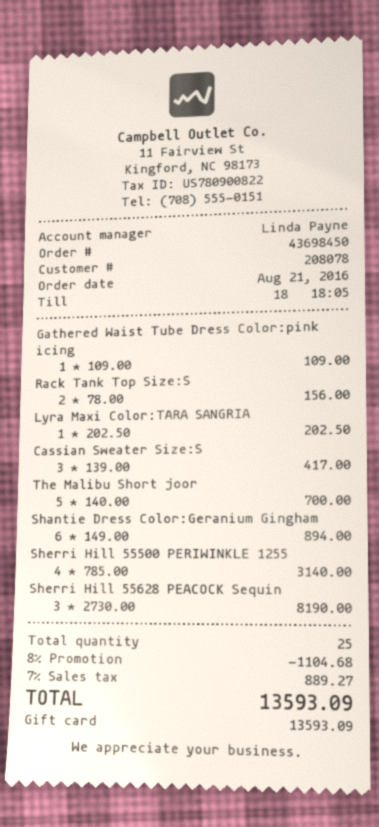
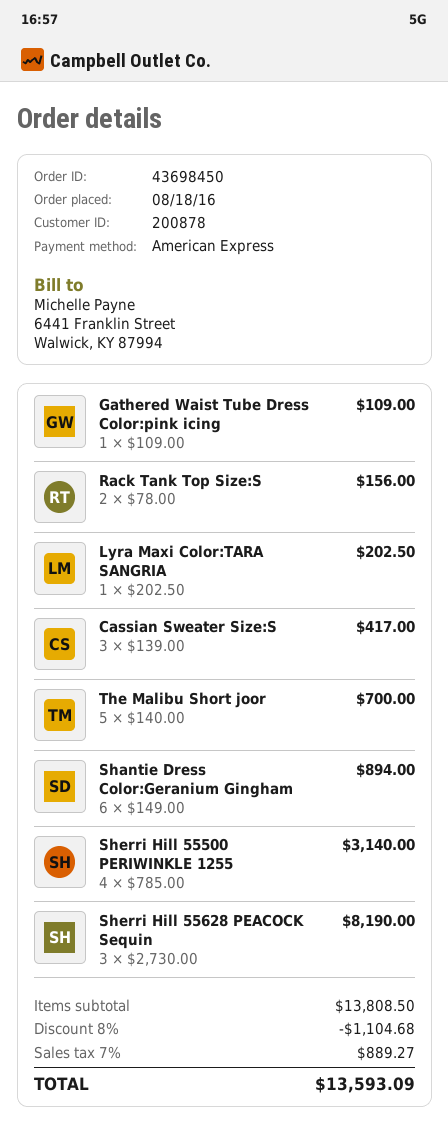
order date: 2016-08-21 -> 2016-08-18
customer number: 208078 -> 200878
payment method: gift card -> American Express

